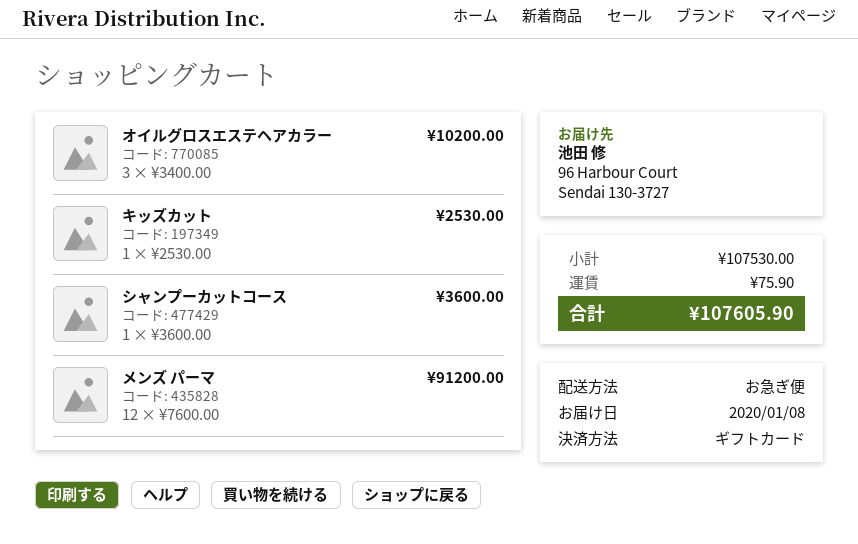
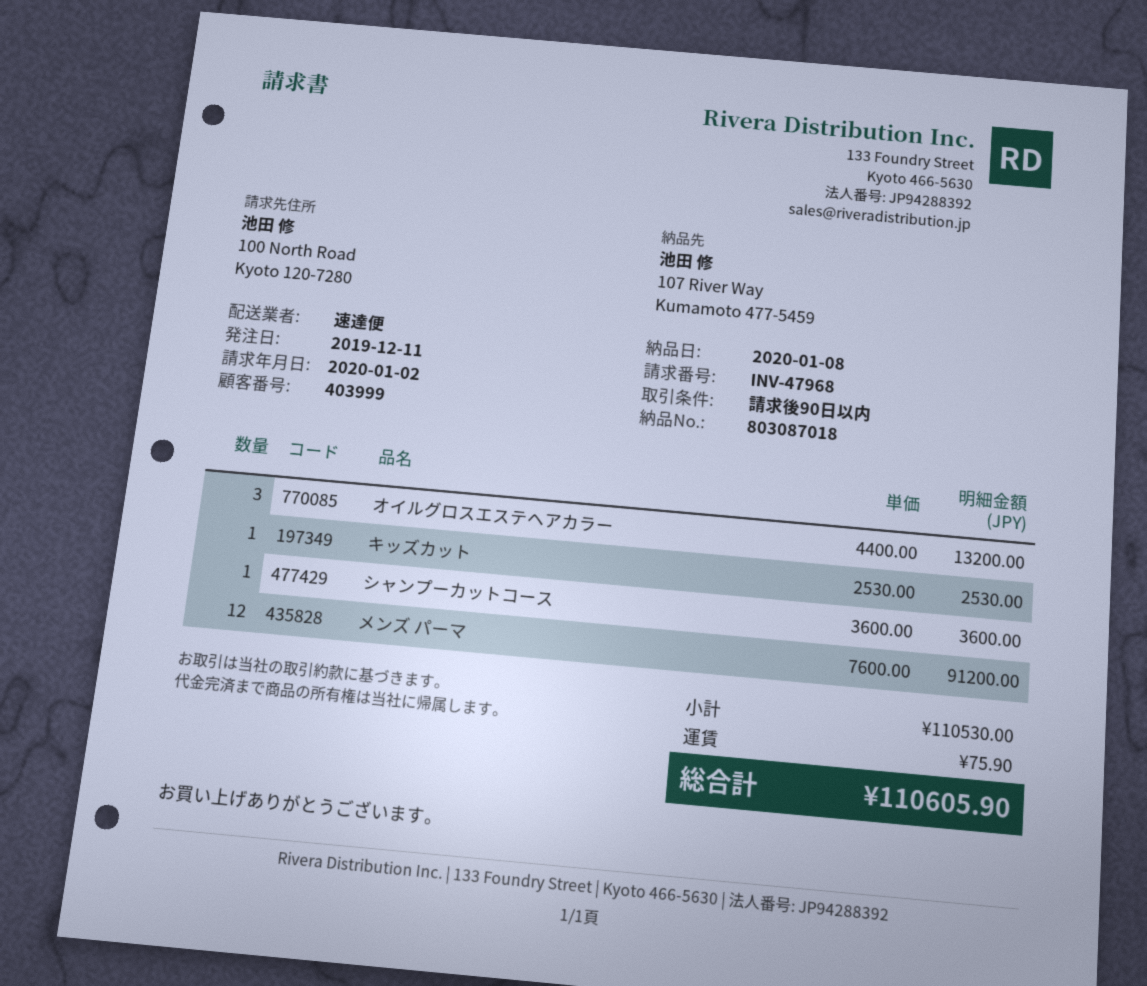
ship to: 96 Harbour Court, Sendai 130-3727 -> 107 River Way, Kumamoto 477-5459
オイルグロスエステヘアカラー: 3 x 3400.00 = 10200.00 -> 3 x 4400.00 = 13200.00
subtotal: 107530.00 -> 110530.00
total: 107605.90 -> 110605.90

